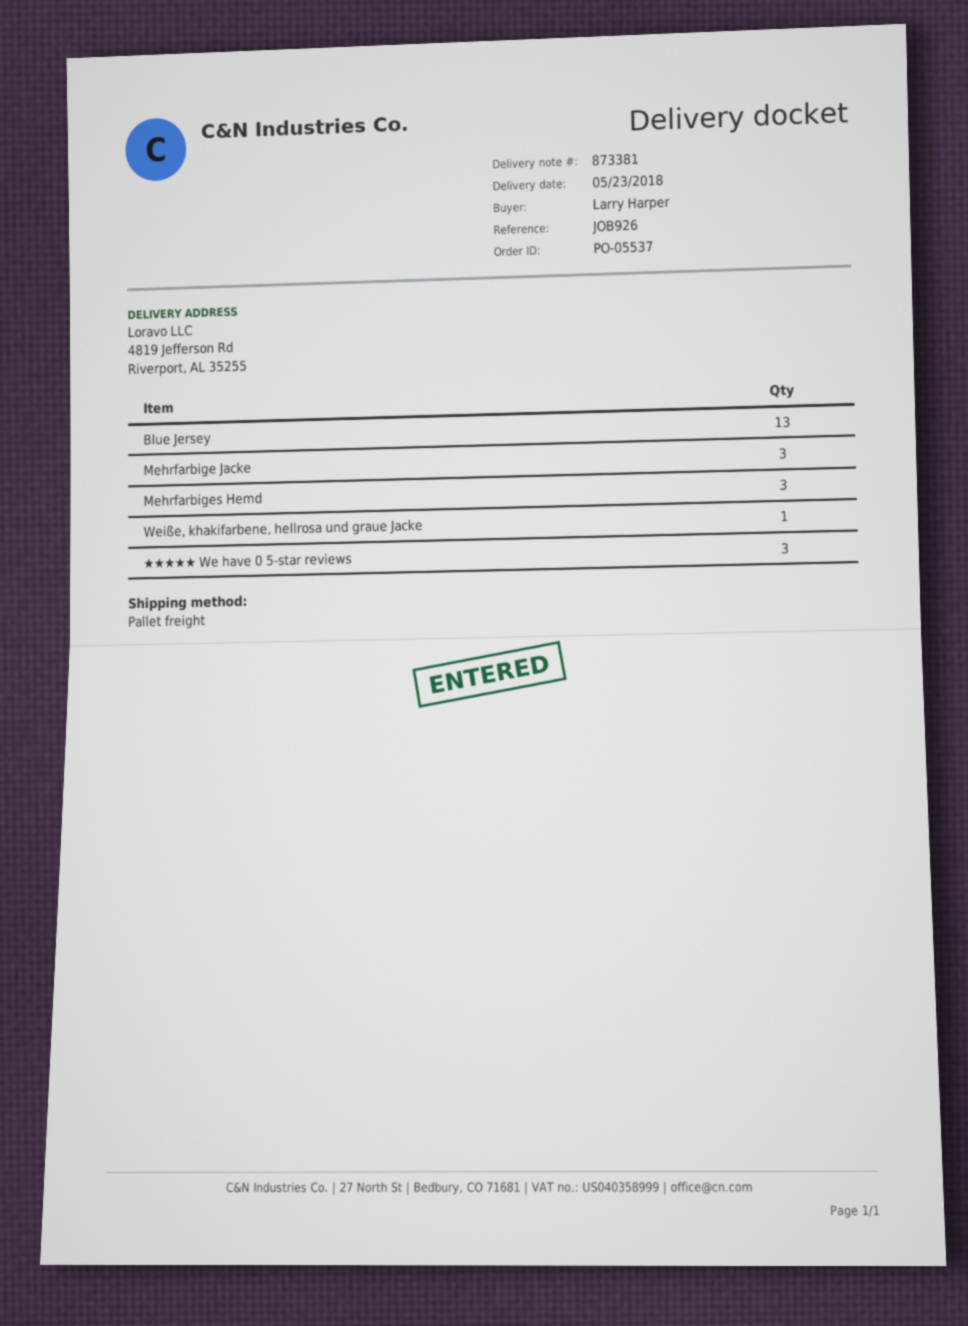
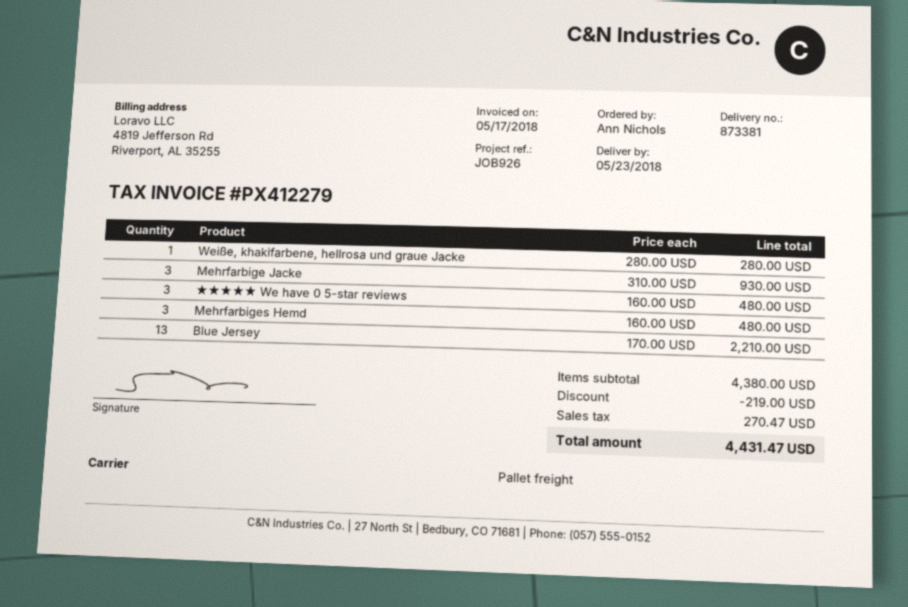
ordered by: Larry Harper -> Ann Nichols

